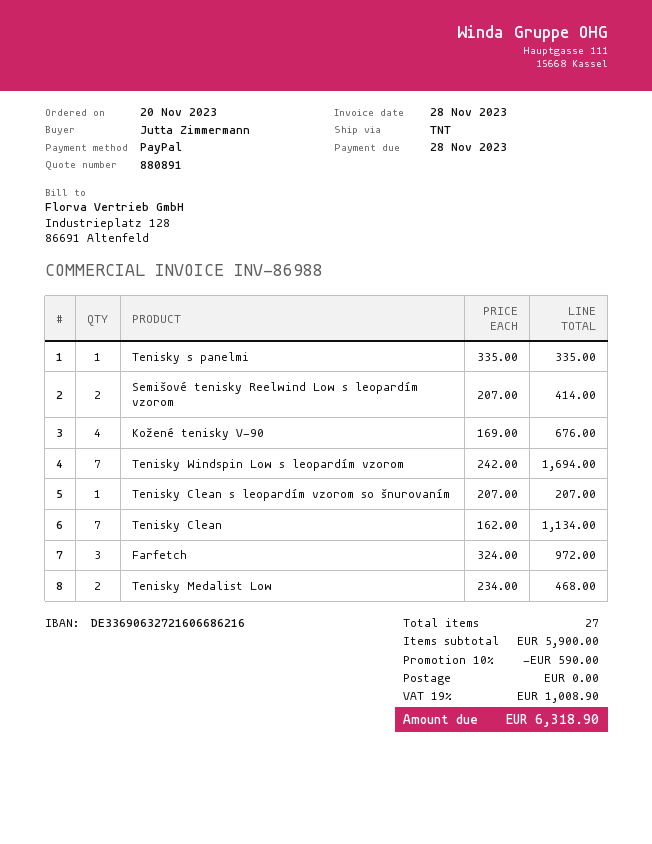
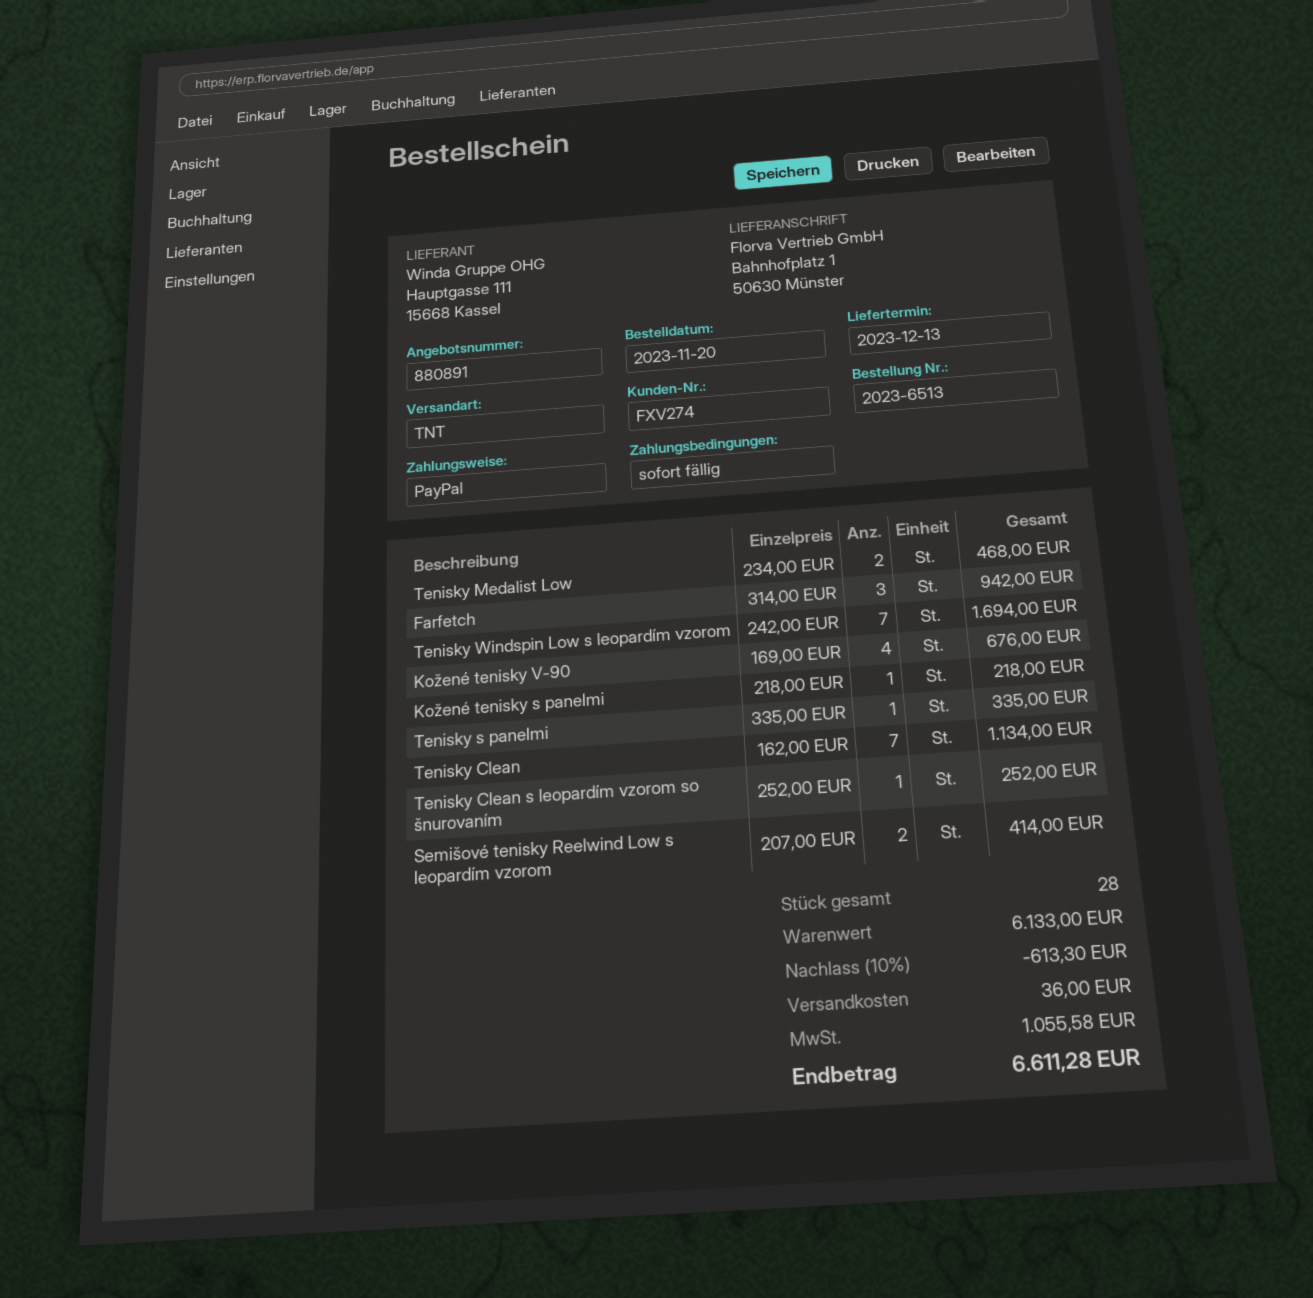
Tenisky Clean s leopardím vzorom so šnurovaním: 1 x 207.00 = 207.00 -> 1 x 252.00 = 252.00
Farfetch: 3 x 324.00 = 972.00 -> 3 x 314.00 = 942.00
Kožené tenisky s panelmi: none -> 1 x 218.00 = 218.00
total quantity: 27 -> 28
subtotal: 5900.00 -> 6133.00
discount: 10% = 590.00 -> 10% = 613.30
shipping: 0.00 -> 36.00
tax: 1008.90 -> 1055.58
total: 6318.90 -> 6611.28

